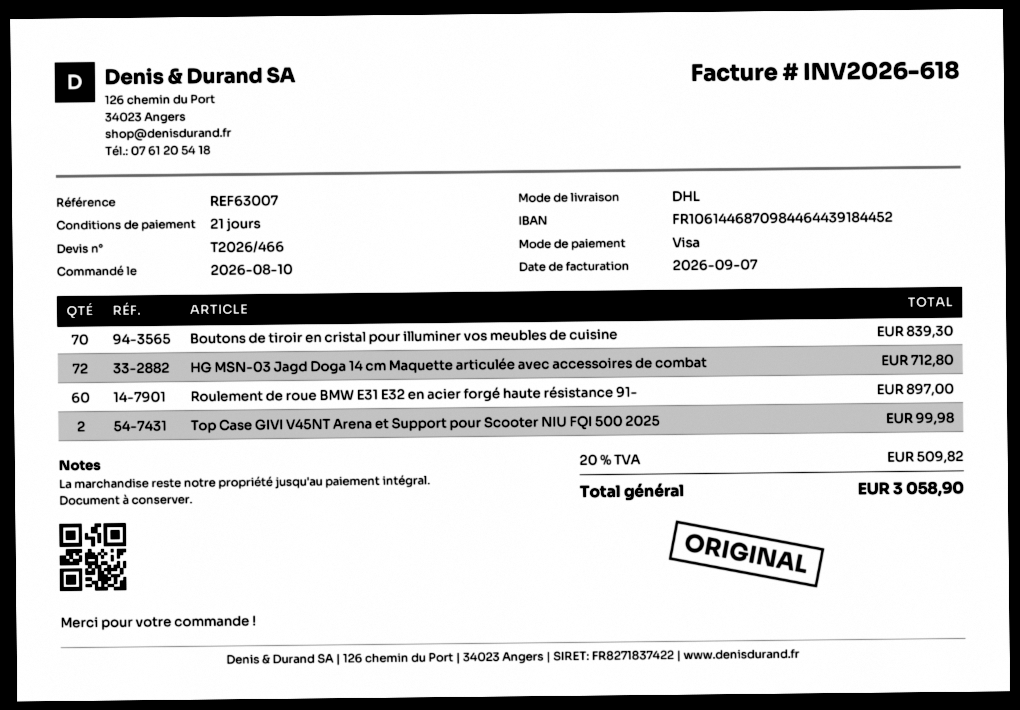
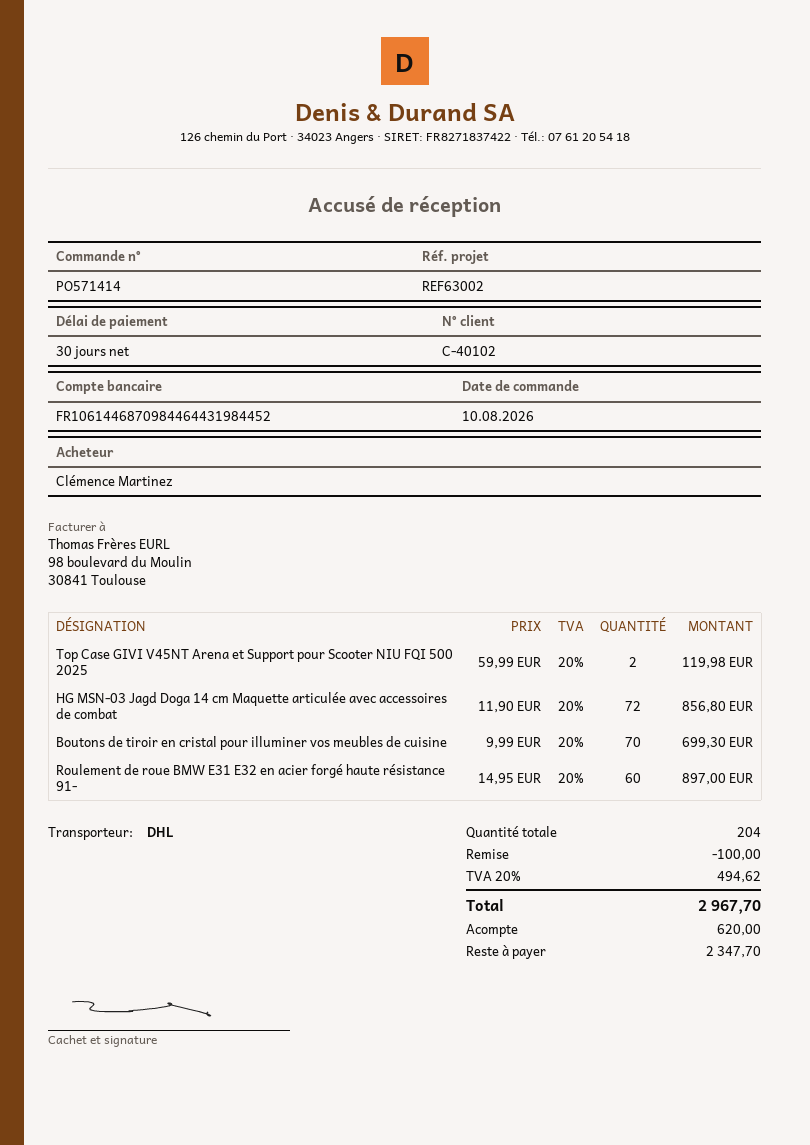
payment terms: 21 days -> 30 days
reference: REF63007 -> REF63002
bank account: FR1061446870984464439184452 -> FR1061446870984464431984452
Boutons de tiroir en cristal pour illuminer vos meubles de cuisine: 70 for 839.30 -> 70 for 699.30
HG MSN-03 Jagd Doga 14 cm Maquette articulée avec accessoires de combat: 72 for 712.80 -> 72 for 856.80
Top Case GIVI V45NT Arena et Support pour Scooter NIU FQI 500 2025: 2 for 99.98 -> 2 for 119.98
discount: none -> 100.00
tax: 20% = 509.82 -> 20% = 494.62
total: 3058.90 -> 2967.70

